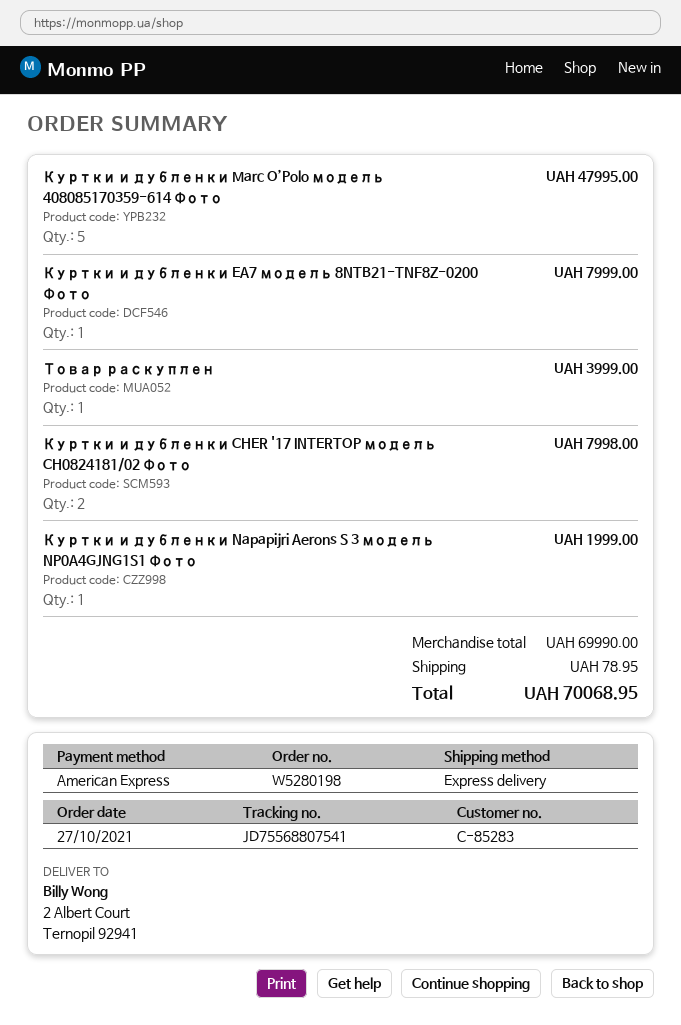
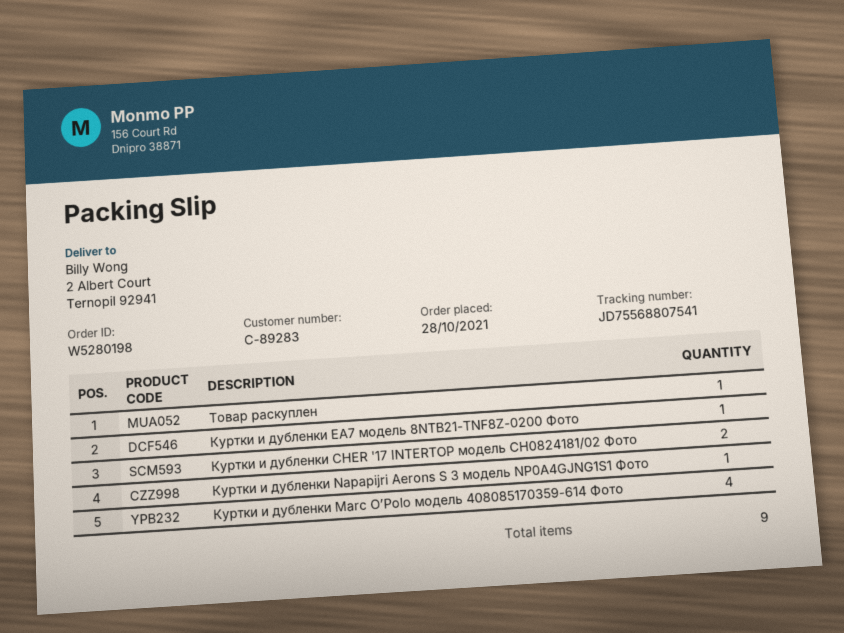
order date: 2021-10-27 -> 2021-10-28
customer number: C-85283 -> C-89283
Куртки и дубленки Marc O’Polo модель 408085170359-614 Фото: 5 -> 4

